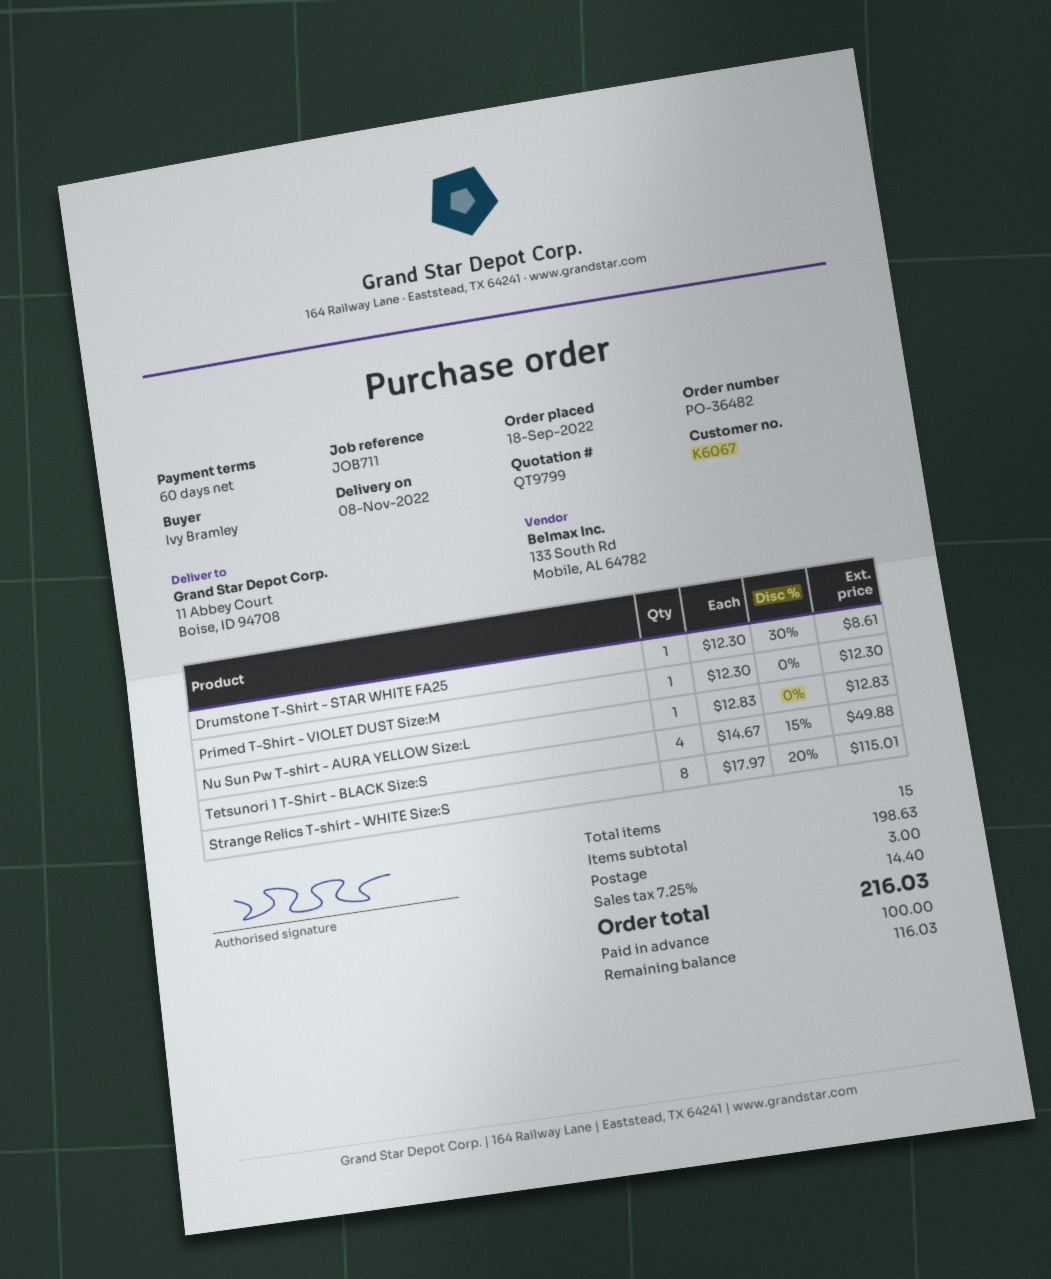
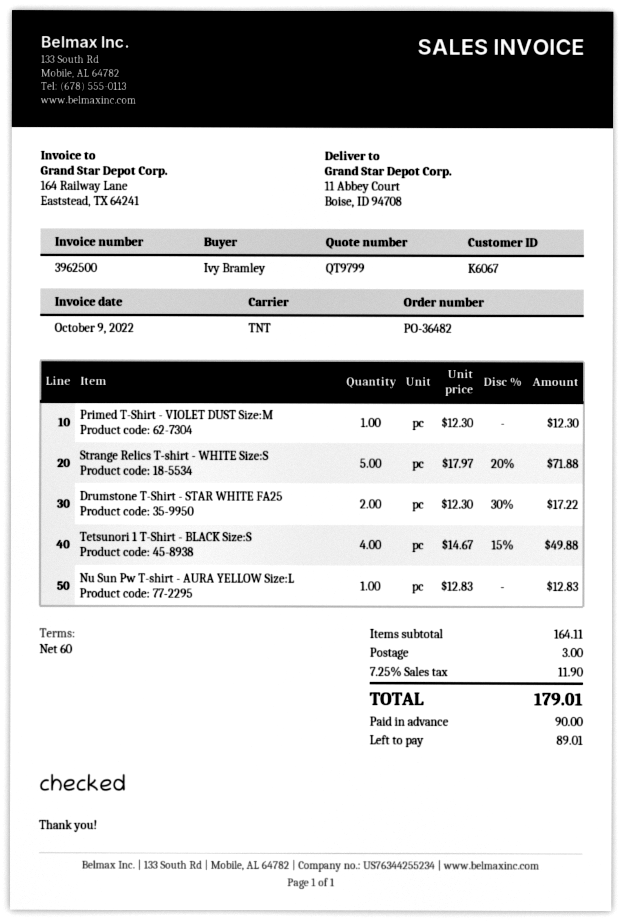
Drumstone T-Shirt - STAR WHITE FA25: 1 x 12.30 - 30% = 8.61 -> 2 x 12.30 - 30% = 17.22
Strange Relics T-shirt - WHITE Size:S: 8 x 17.97 - 20% = 115.01 -> 5 x 17.97 - 20% = 71.88
subtotal: 198.63 -> 164.11
tax: 7.25% = 14.40 -> 7.25% = 11.90
total: 216.03 -> 179.01
deposit: 100.00 -> 90.00
balance: 116.03 -> 89.01

